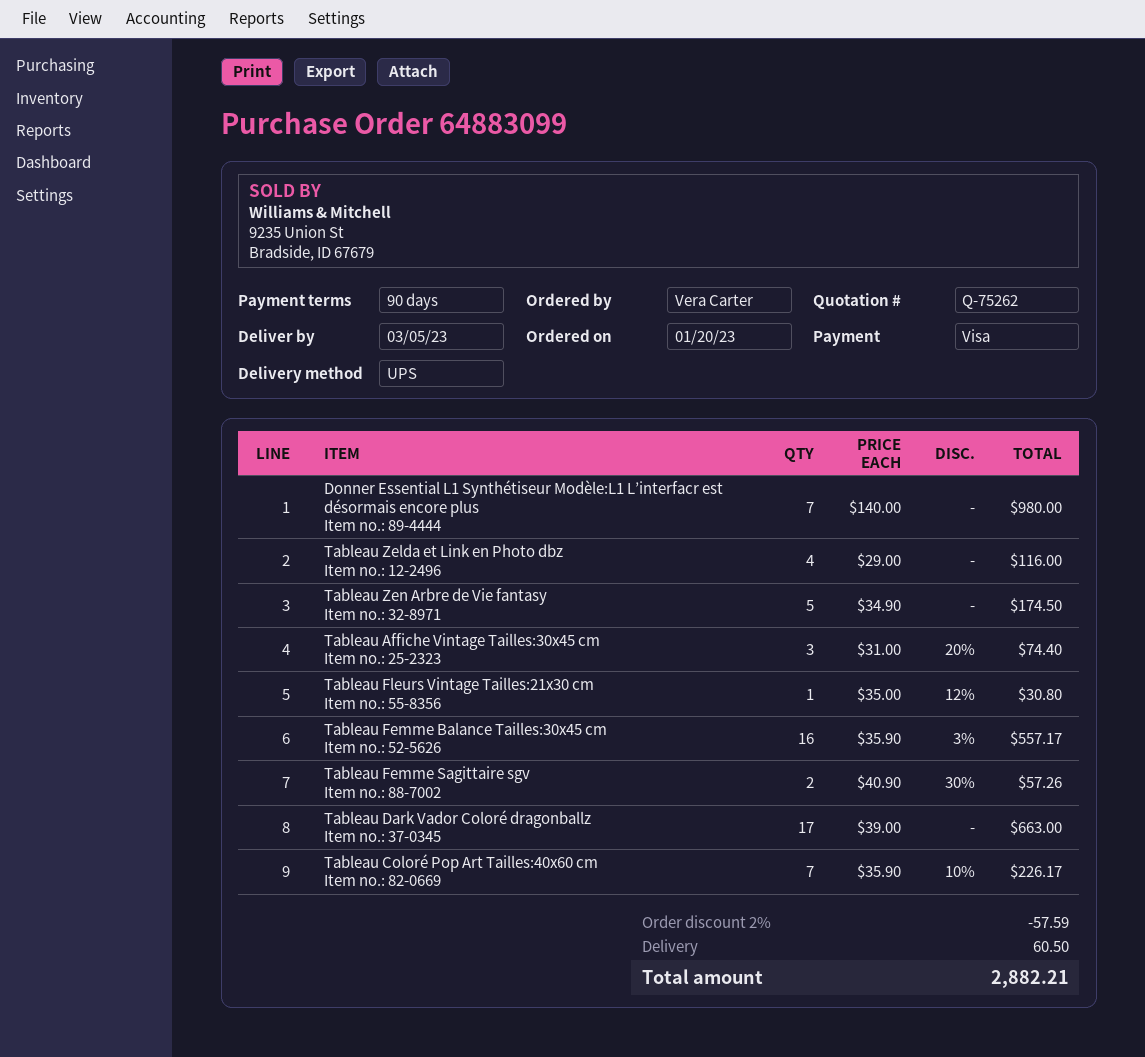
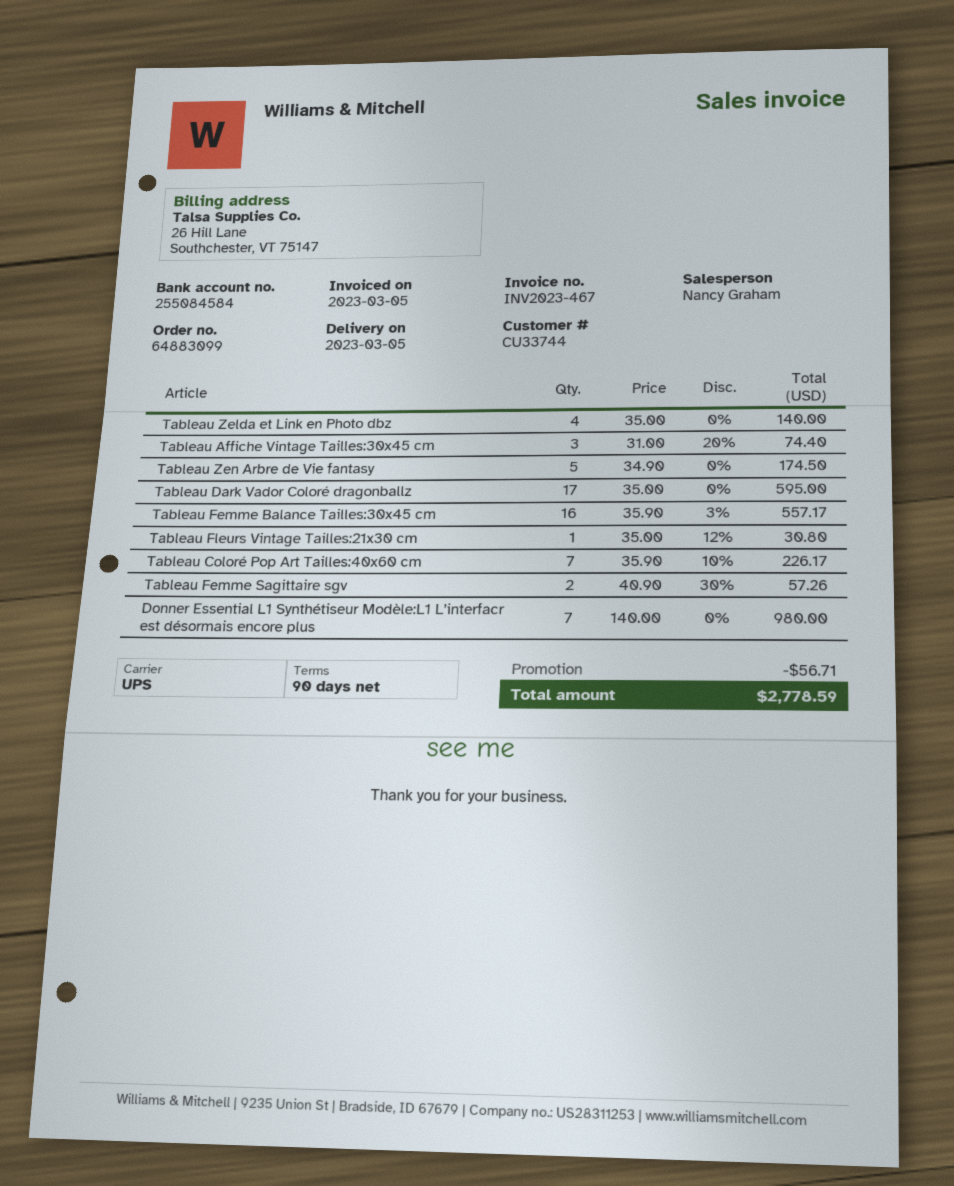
Tableau Zelda et Link en Photo dbz: 4 x 29.00 = 116.00 -> 4 x 35.00 = 140.00
Tableau Dark Vador Coloré dragonballz: 17 x 39.00 = 663.00 -> 17 x 35.00 = 595.00
discount: 57.59 -> 56.71
shipping: 60.50 -> none
total: 2882.21 -> 2778.59

